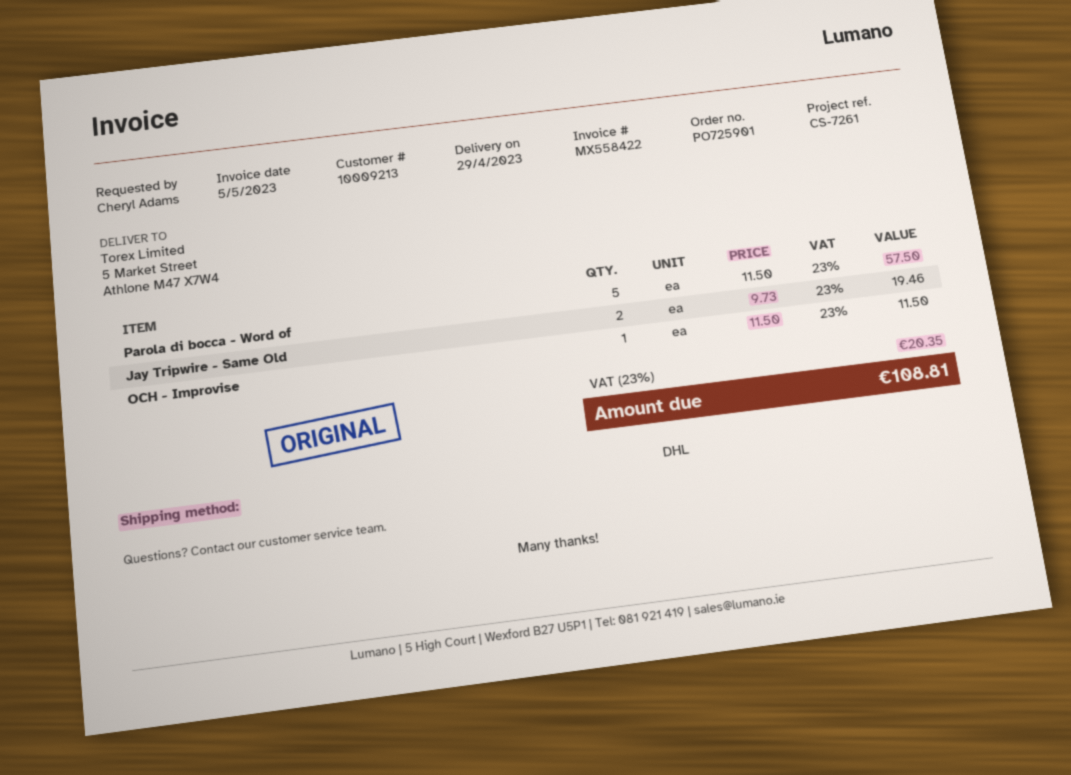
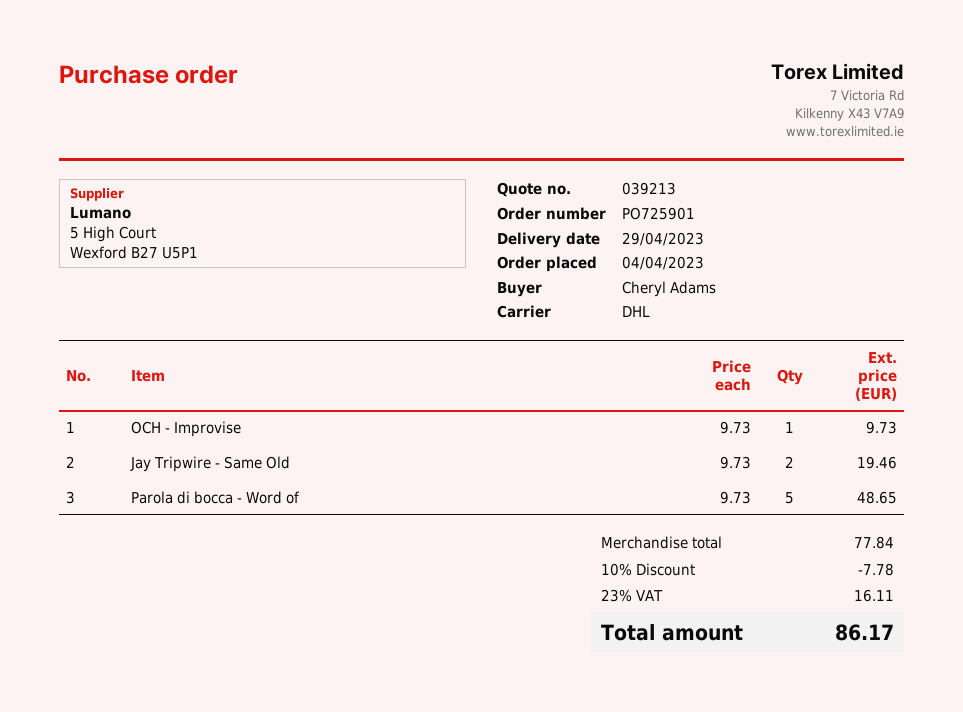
Parola di bocca - Word of: 5 x 11.50 = 57.50 -> 5 x 9.73 = 48.65
OCH - Improvise: 1 x 11.50 = 11.50 -> 1 x 9.73 = 9.73
discount: none -> 10% = 7.78
tax: 23% = 20.35 -> 23% = 16.11
total: 108.81 -> 86.17

